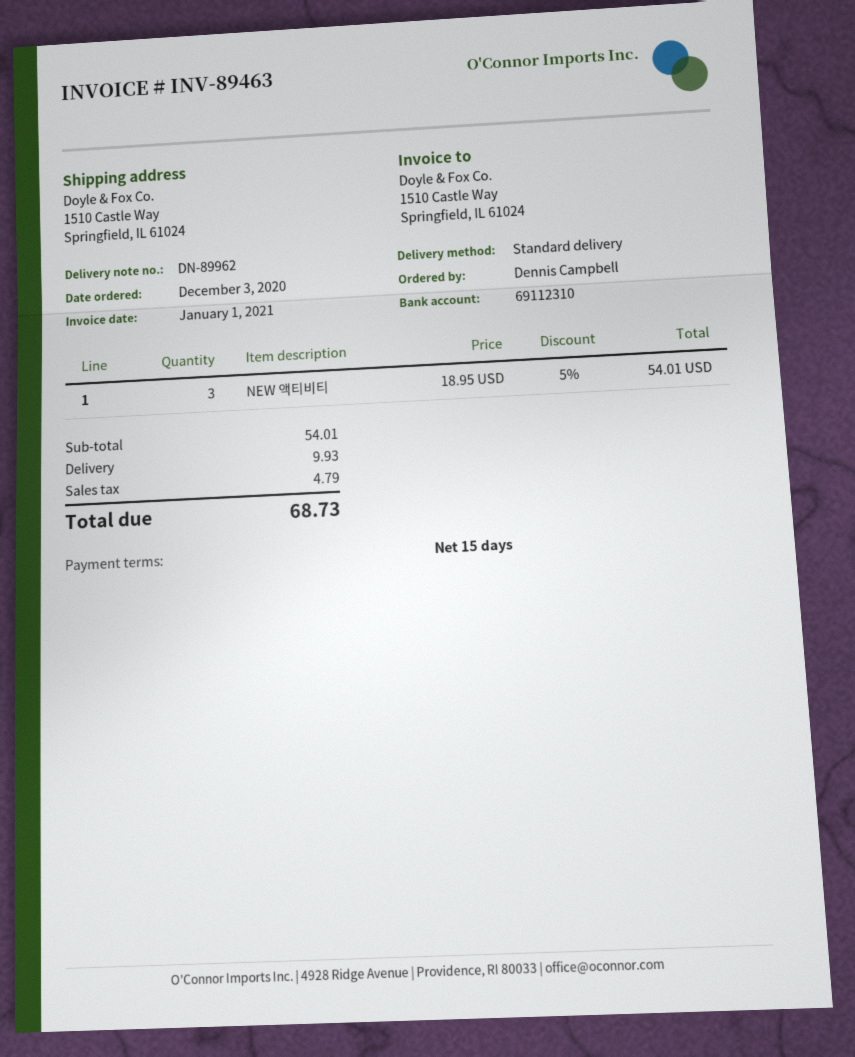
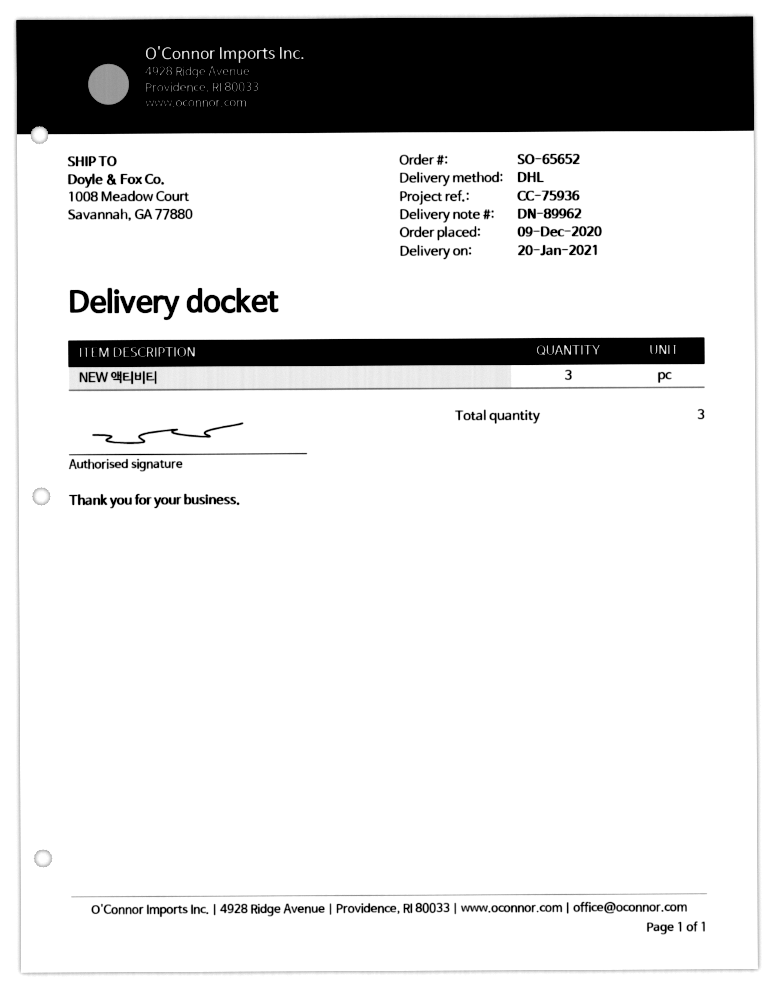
order date: 2020-12-03 -> 2020-12-09
shipping method: standard -> DHL
ship to: 1510 Castle Way, Springfield, IL 61024 -> 1008 Meadow Court, Savannah, GA 77880

